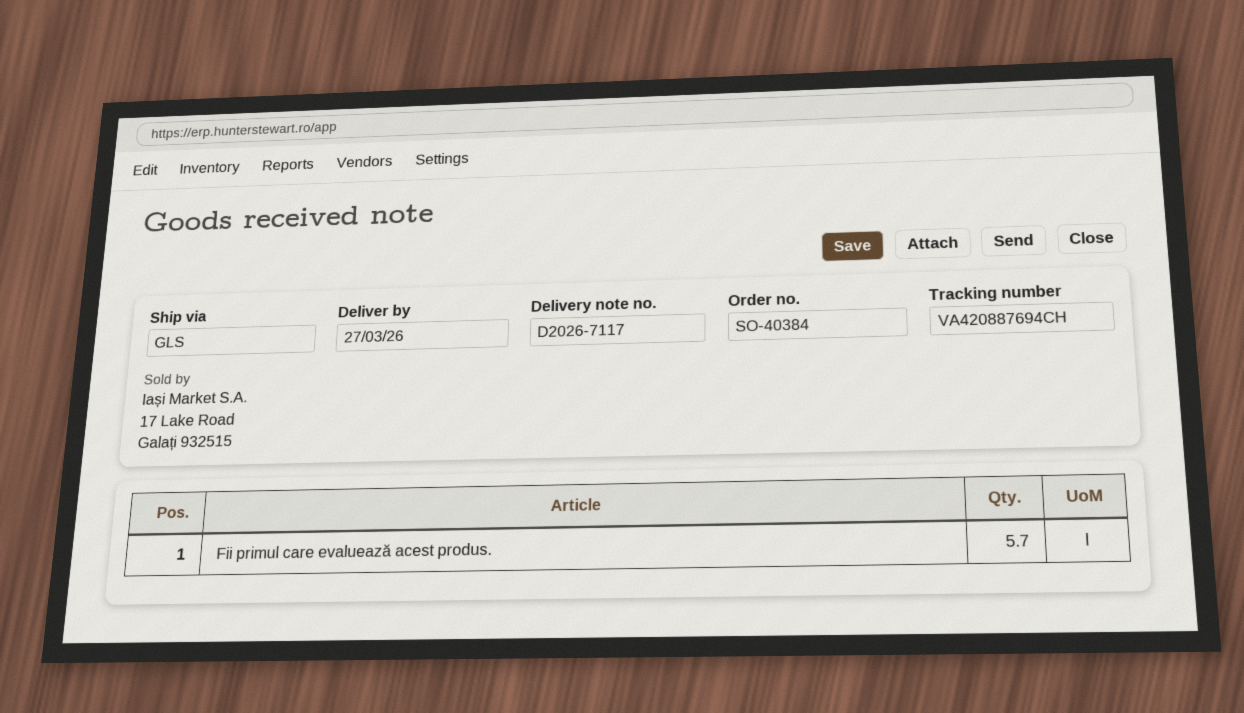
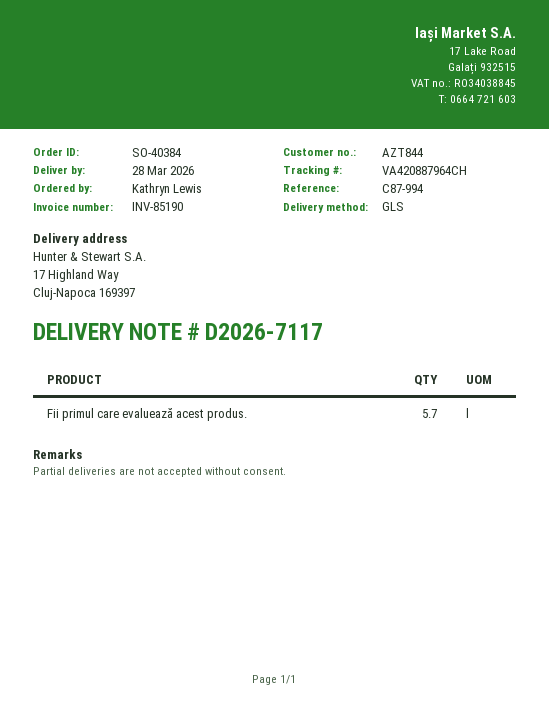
delivery date: 2026-03-27 -> 2026-03-28
tracking number: VA420887694CH -> VA420887964CH

